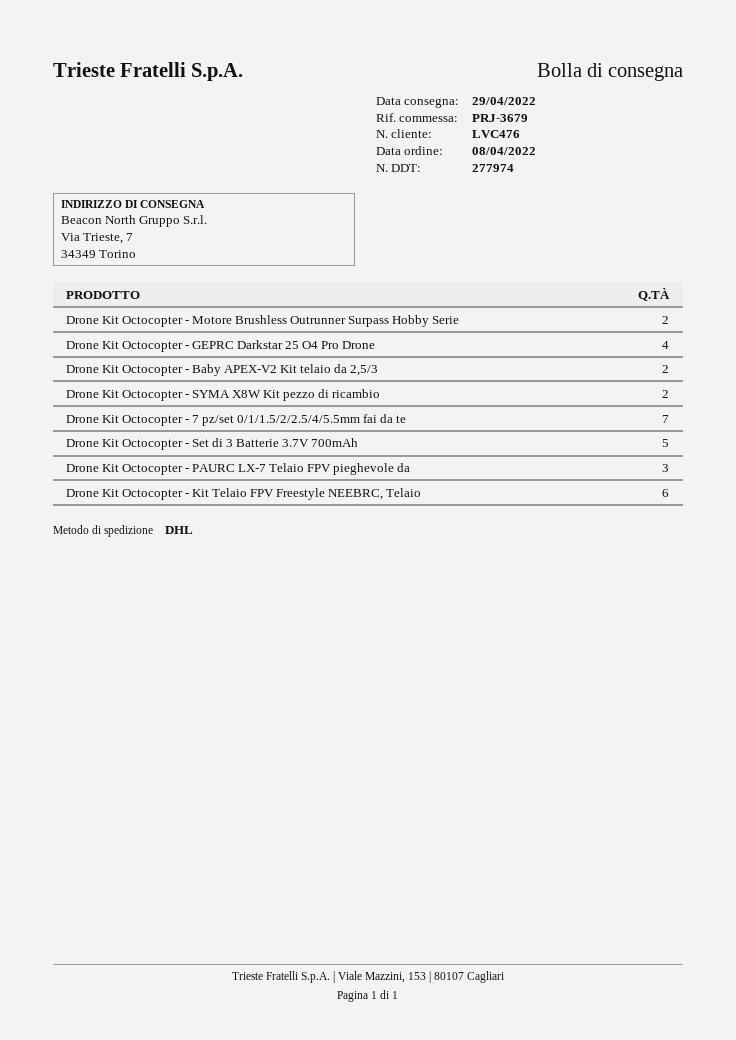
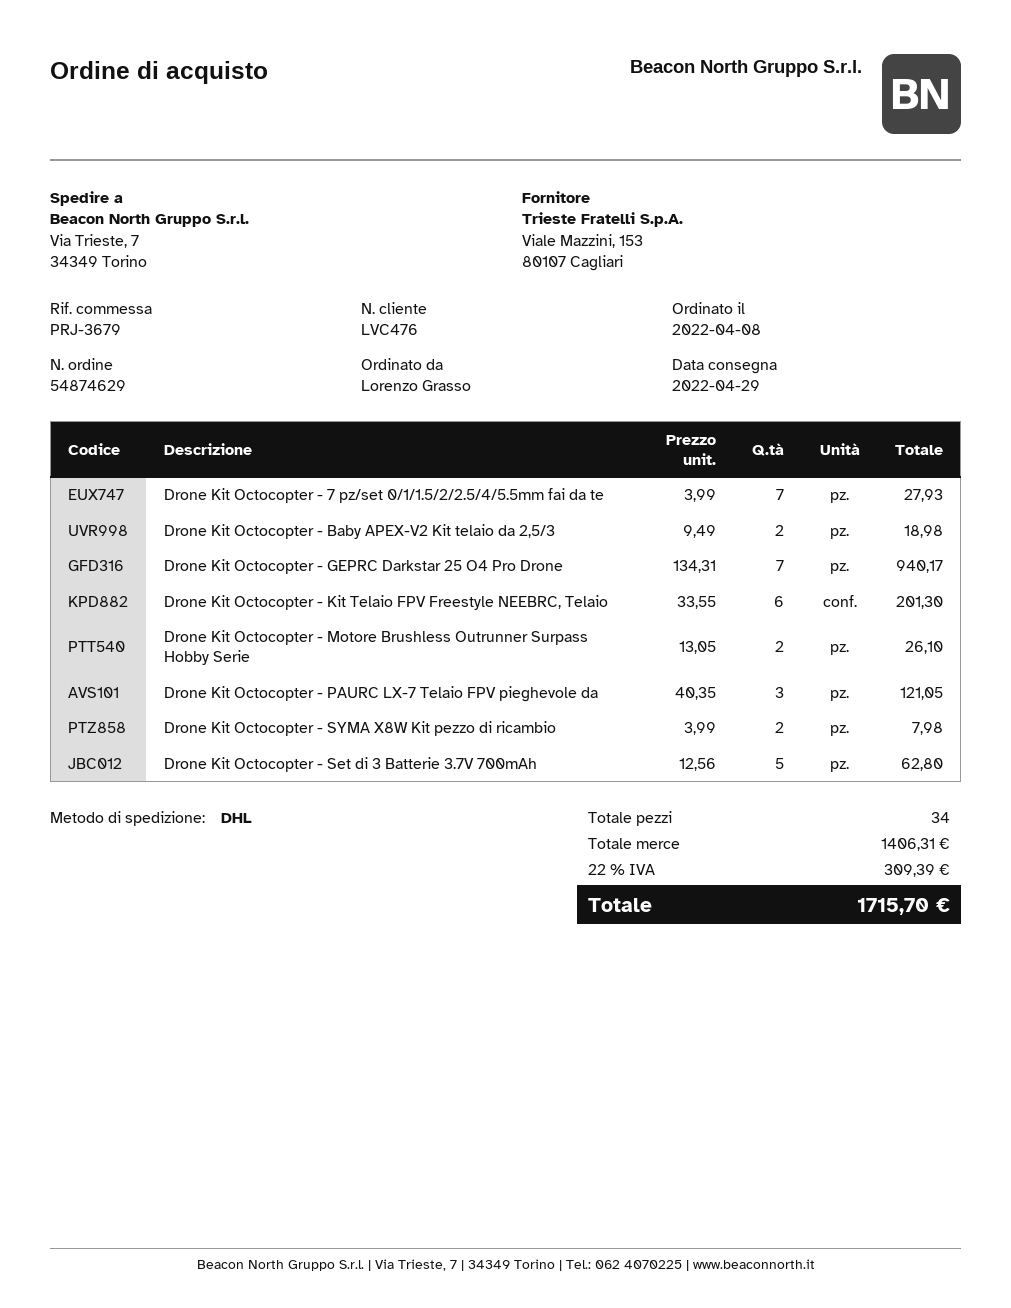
Drone Kit Octocopter - GEPRC Darkstar 25 O4 Pro Drone: 4 -> 7

